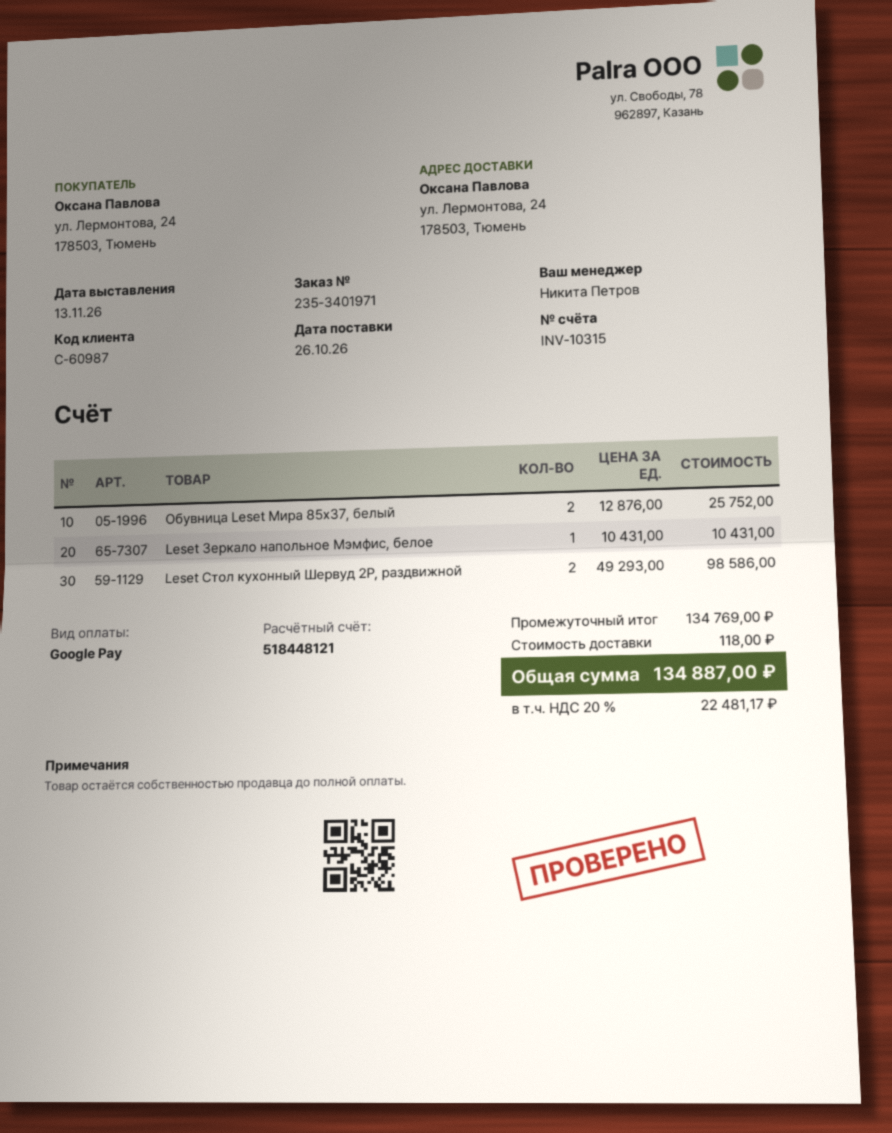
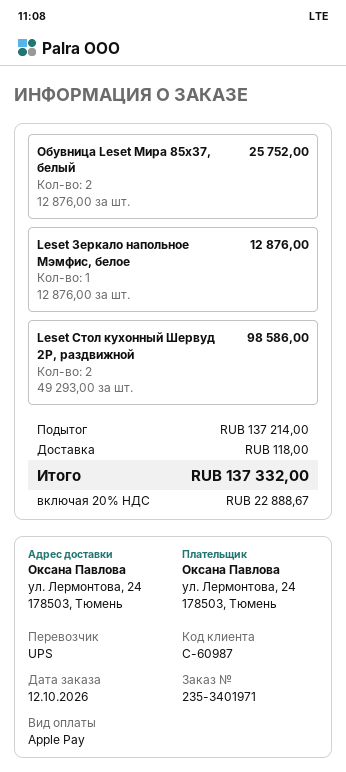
payment method: Google Pay -> Apple Pay
Leset Зеркало напольное Мэмфис, белое: 1 x 10431.00 = 10431.00 -> 1 x 12876.00 = 12876.00
subtotal: 134769.00 -> 137214.00
tax: 20% = 22481.17 -> 20% = 22888.67
total: 134887.00 -> 137332.00

